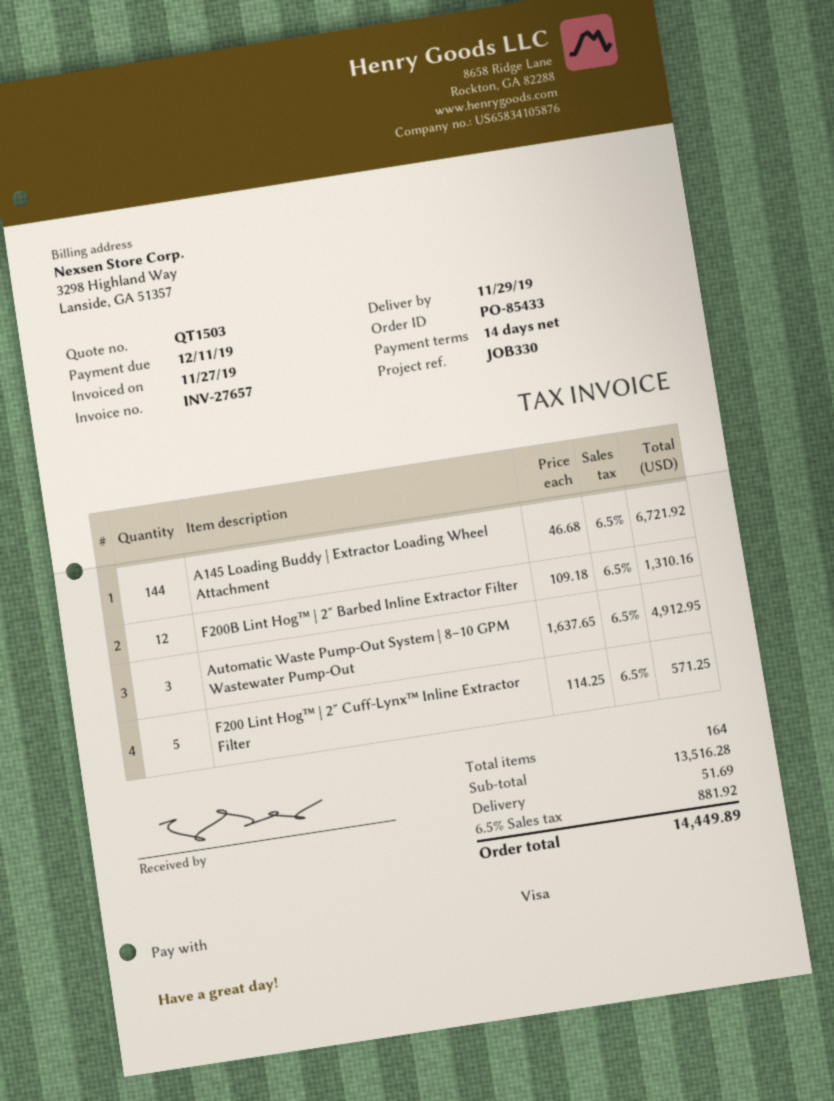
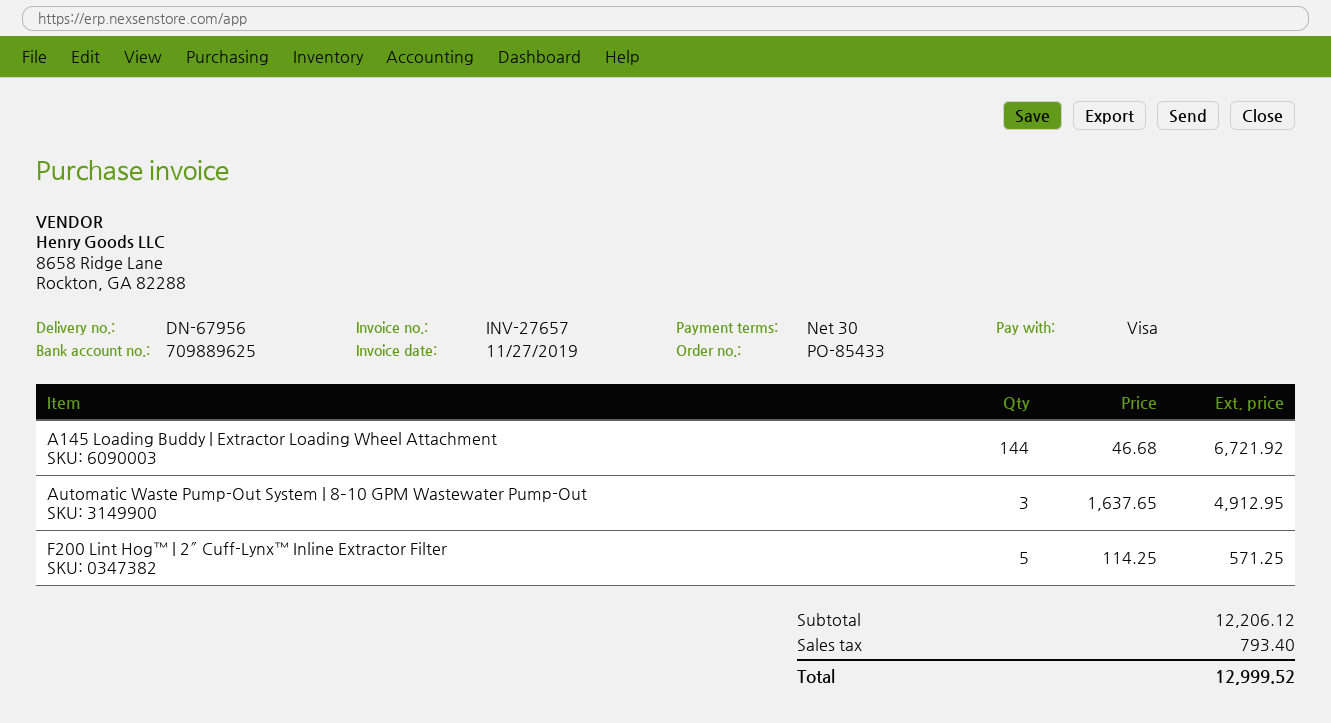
payment terms: 14 days -> 30 days
F200B Lint Hog™ | 2″ Barbed Inline Extractor Filter: 12 x 109.18 = 1310.16 -> none
subtotal: 13516.28 -> 12206.12
shipping: 51.69 -> none
tax: 881.92 -> 793.40
total: 14449.89 -> 12999.52

